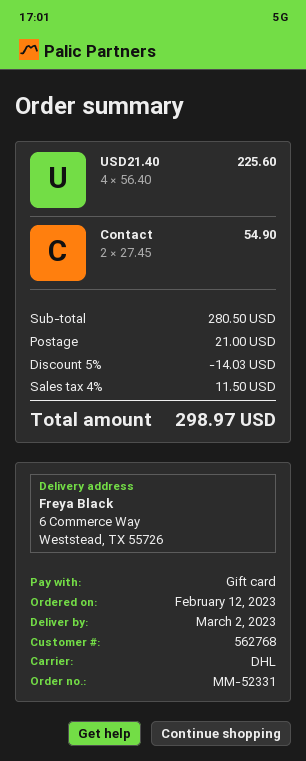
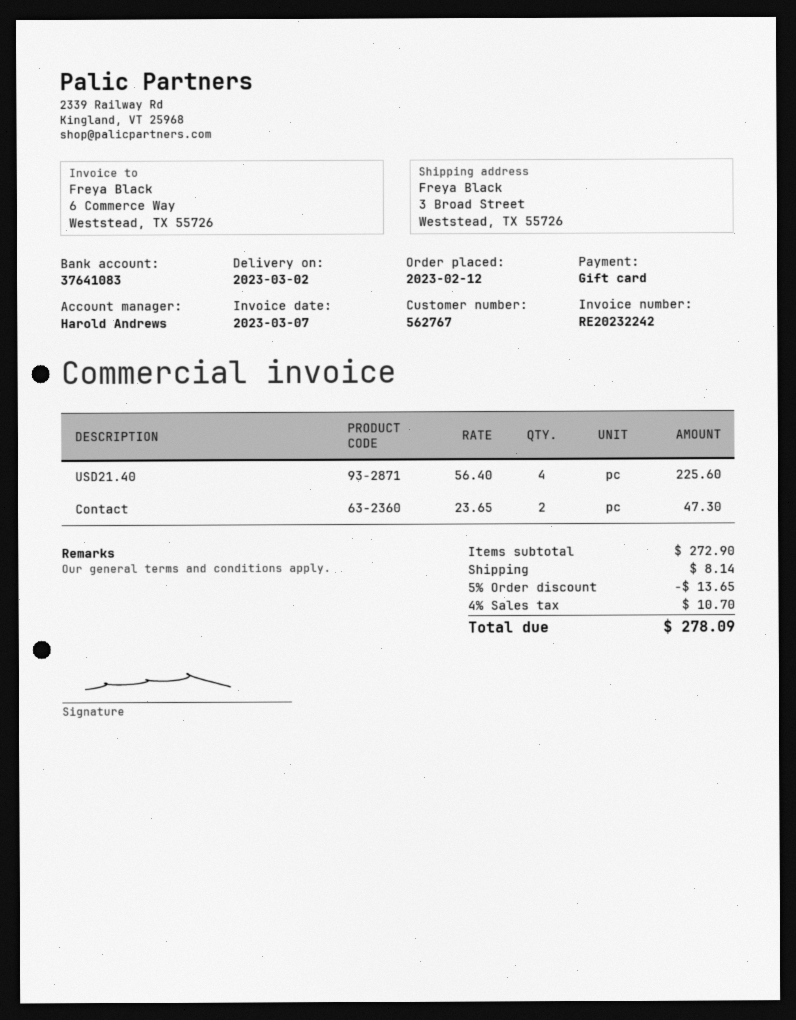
customer number: 562768 -> 562767
ship to: 6 Commerce Way, Weststead, TX 55726 -> 3 Broad Street, Weststead, TX 55726
Contact: 2 x 27.45 = 54.90 -> 2 x 23.65 = 47.30
subtotal: 280.50 -> 272.90
discount: 5% = 14.03 -> 5% = 13.65
shipping: 21.00 -> 8.14
tax: 4% = 11.50 -> 4% = 10.70
total: 298.97 -> 278.09

